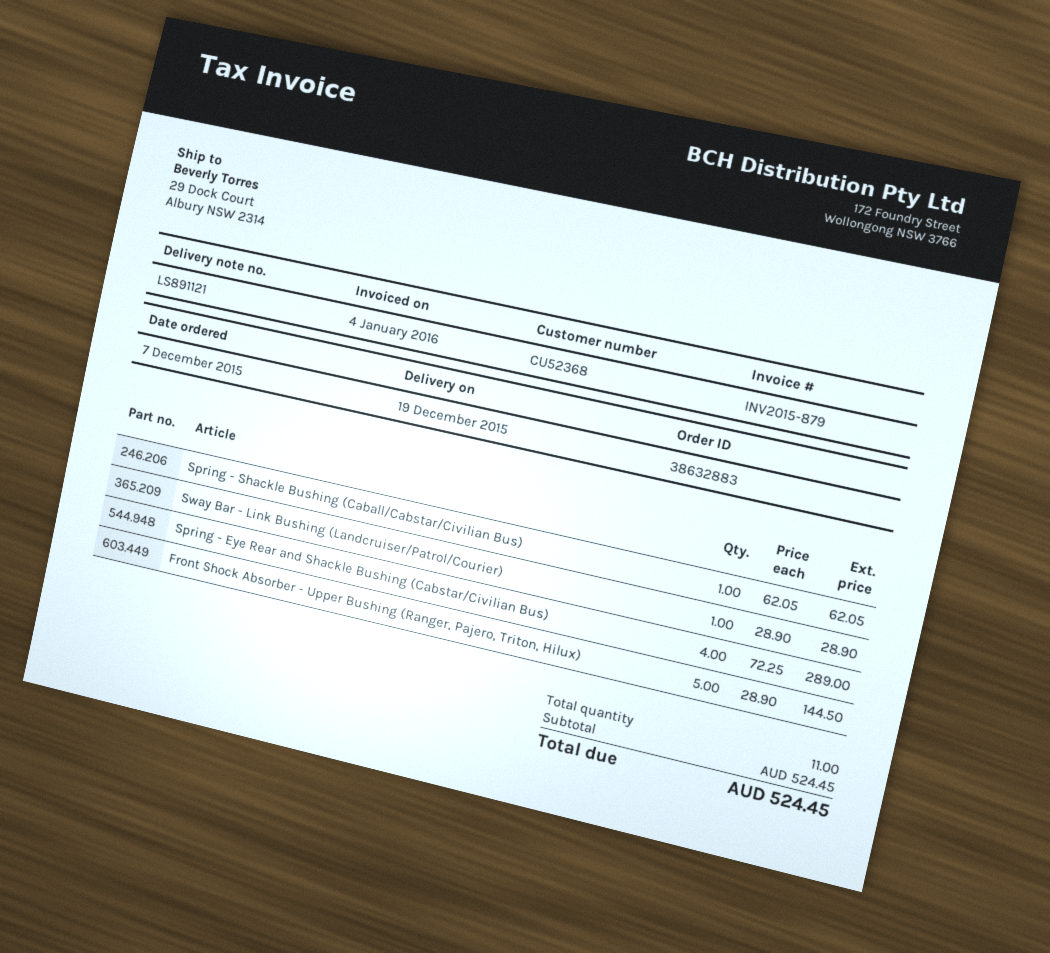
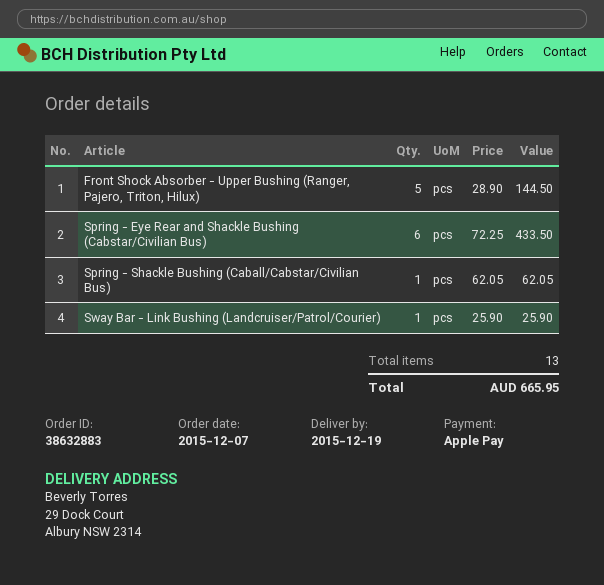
Sway Bar - Link Bushing (Landcruiser/Patrol/Courier): 1 x 28.90 = 28.90 -> 1 x 25.90 = 25.90
Spring - Eye Rear and Shackle Bushing (Cabstar/Civilian Bus): 4 x 72.25 = 289.00 -> 6 x 72.25 = 433.50
total quantity: 11 -> 13
total: 524.45 -> 665.95

